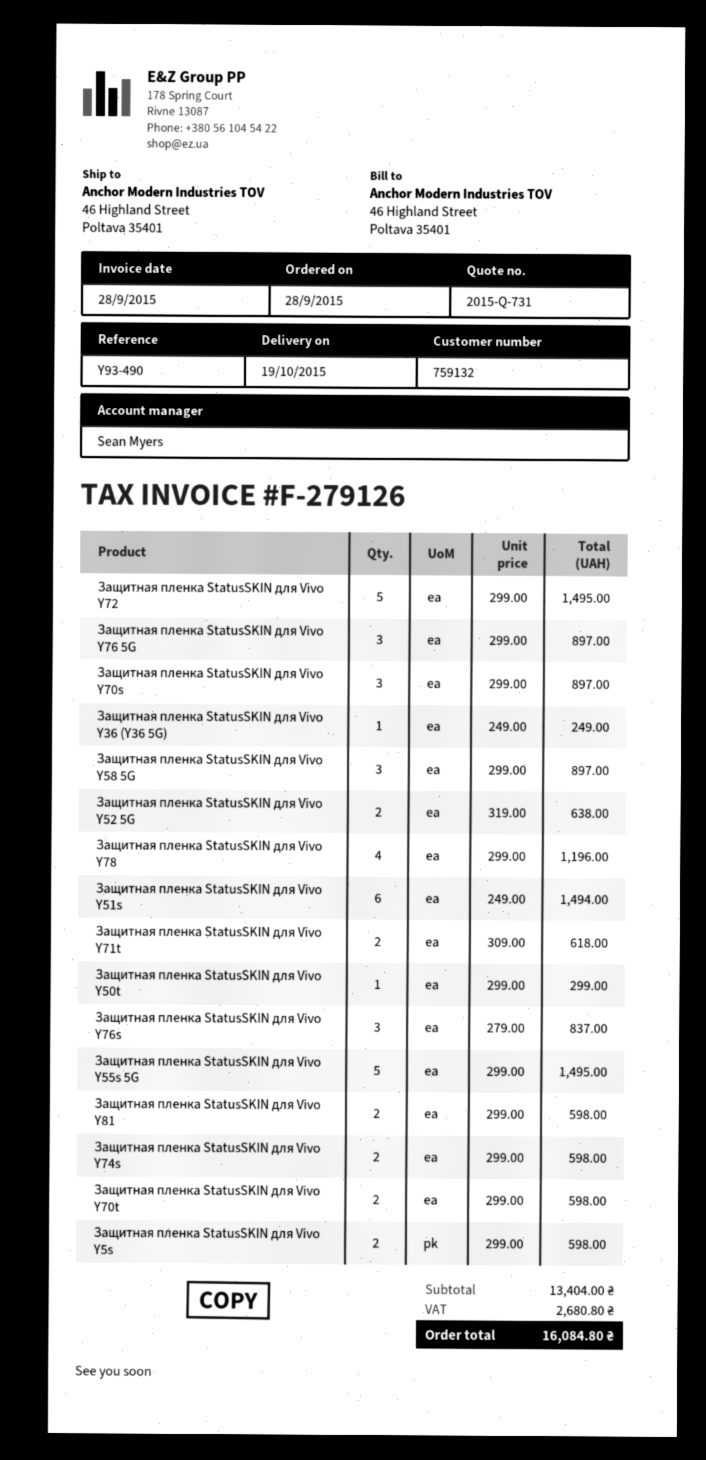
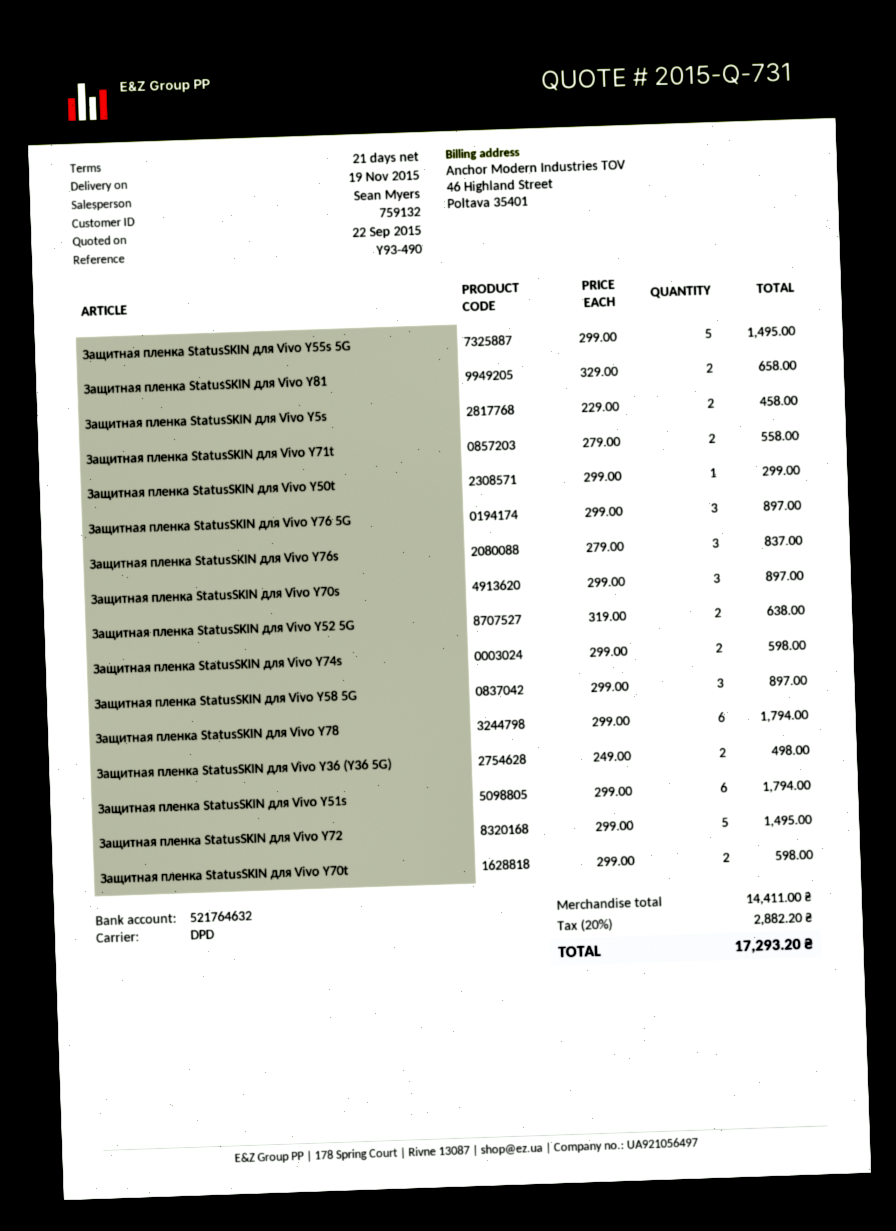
delivery date: 2015-10-19 -> 2015-11-19
Защитная пленка StatusSKIN для Vivo Y36 (Y36 5G): 1 x 249.00 = 249.00 -> 2 x 249.00 = 498.00
Защитная пленка StatusSKIN для Vivo Y78: 4 x 299.00 = 1196.00 -> 6 x 299.00 = 1794.00
Защитная пленка StatusSKIN для Vivo Y51s: 6 x 249.00 = 1494.00 -> 6 x 299.00 = 1794.00
Защитная пленка StatusSKIN для Vivo Y71t: 2 x 309.00 = 618.00 -> 2 x 279.00 = 558.00
Защитная пленка StatusSKIN для Vivo Y81: 2 x 299.00 = 598.00 -> 2 x 329.00 = 658.00
Защитная пленка StatusSKIN для Vivo Y5s: 2 x 299.00 = 598.00 -> 2 x 229.00 = 458.00
subtotal: 13404.00 -> 14411.00
tax: 2680.80 -> 2882.20
total: 16084.80 -> 17293.20

